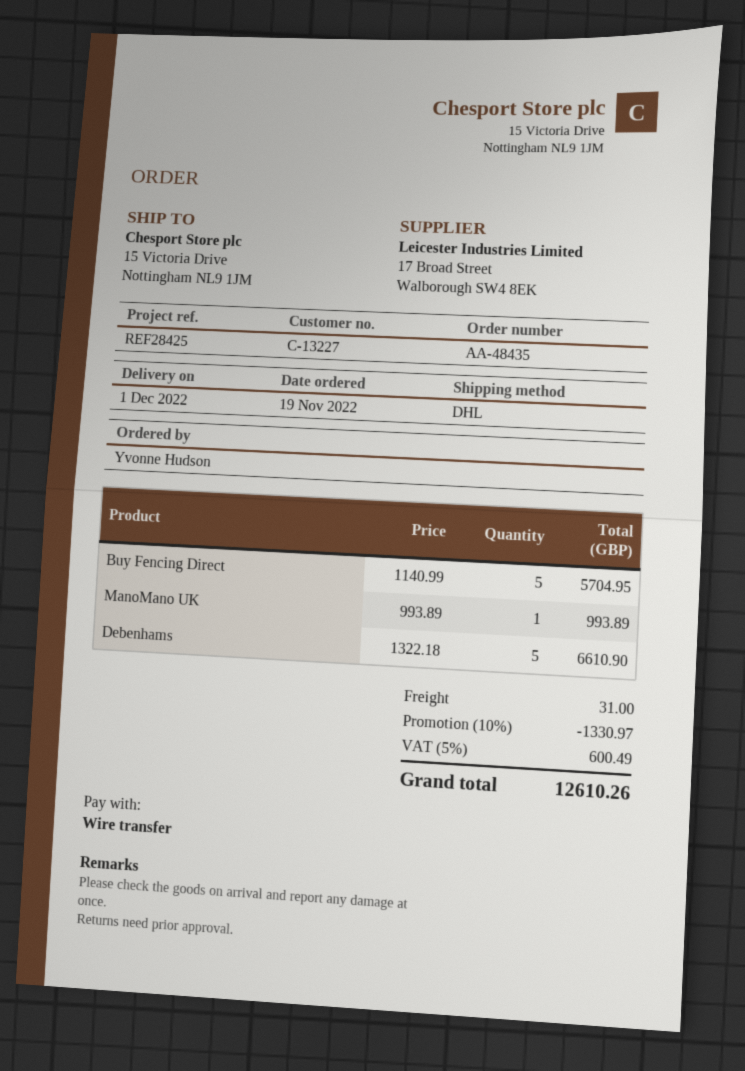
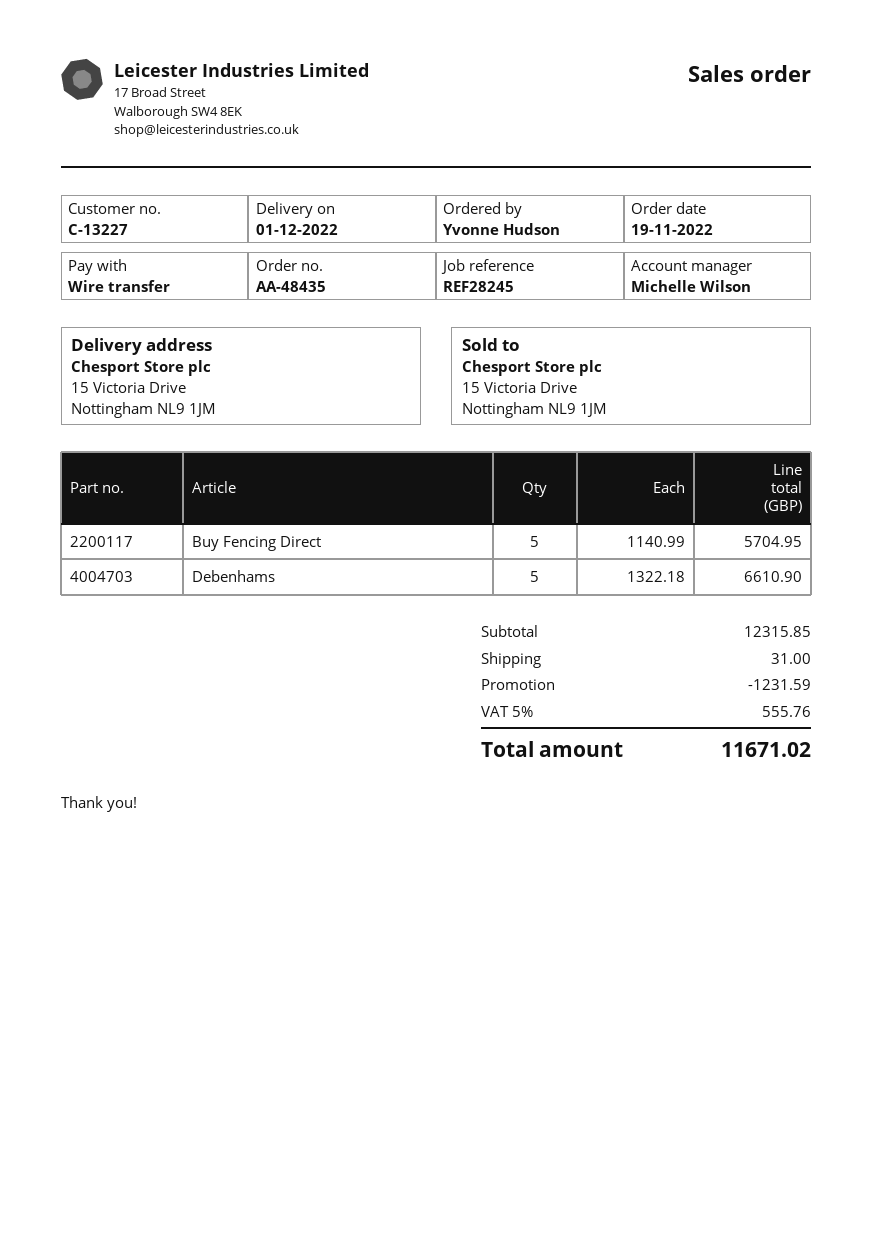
reference: REF28425 -> REF28245
ManoMano UK: 1 x 993.89 = 993.89 -> none
discount: 1330.97 -> 1231.59
tax: 5% = 600.49 -> 5% = 555.76
total: 12610.26 -> 11671.02

